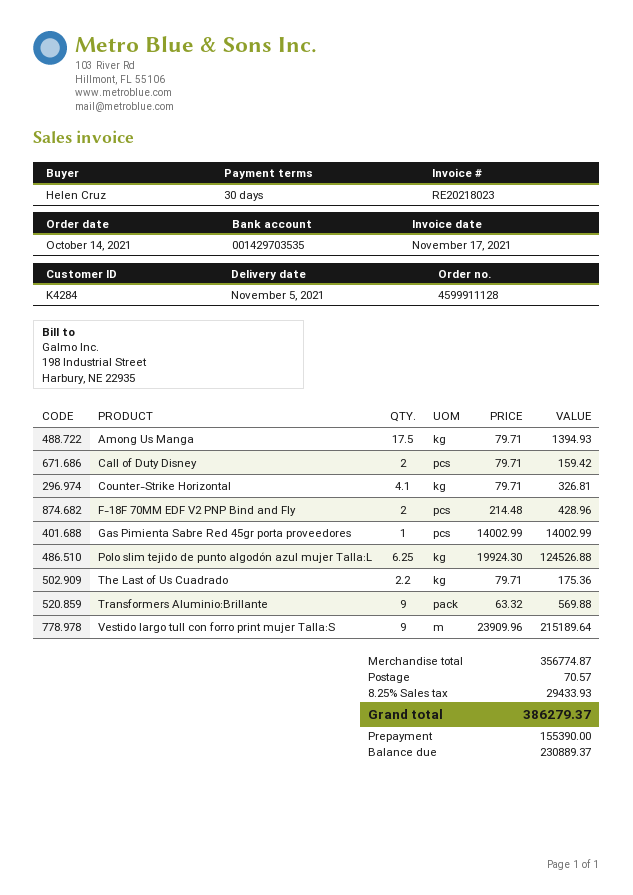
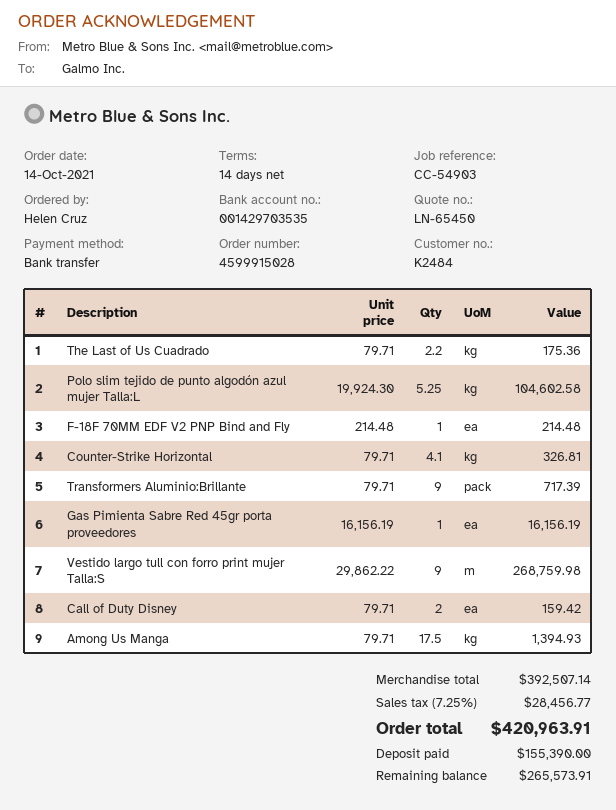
order number: 4599911128 -> 4599915028
payment terms: 30 days -> 14 days
customer number: K4284 -> K2484
F-18F 70MM EDF V2 PNP Bind and Fly: 2 x 214.48 = 428.96 -> 1 x 214.48 = 214.48
Gas Pimienta Sabre Red 45gr porta proveedores: 1 x 14002.99 = 14002.99 -> 1 x 16156.19 = 16156.19
Polo slim tejido de punto algodón azul mujer Talla:L: 6.25 x 19924.30 = 124526.88 -> 5.25 x 19924.30 = 104602.58
Transformers Aluminio:Brillante: 9 x 63.32 = 569.88 -> 9 x 79.71 = 717.39
Vestido largo tull con forro print mujer Talla:S: 9 x 23909.96 = 215189.64 -> 9 x 29862.22 = 268759.98
subtotal: 356774.87 -> 392507.14
shipping: 70.57 -> none
tax: 8.25% = 29433.93 -> 7.25% = 28456.77
total: 386279.37 -> 420963.91
balance: 230889.37 -> 265573.91

